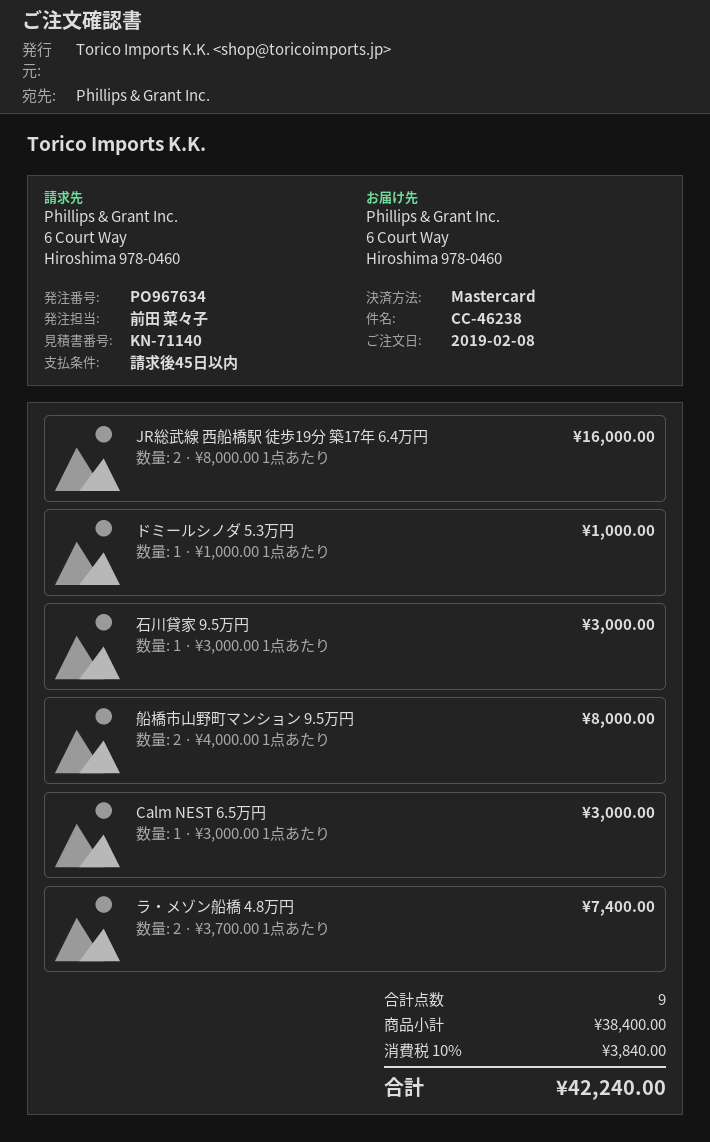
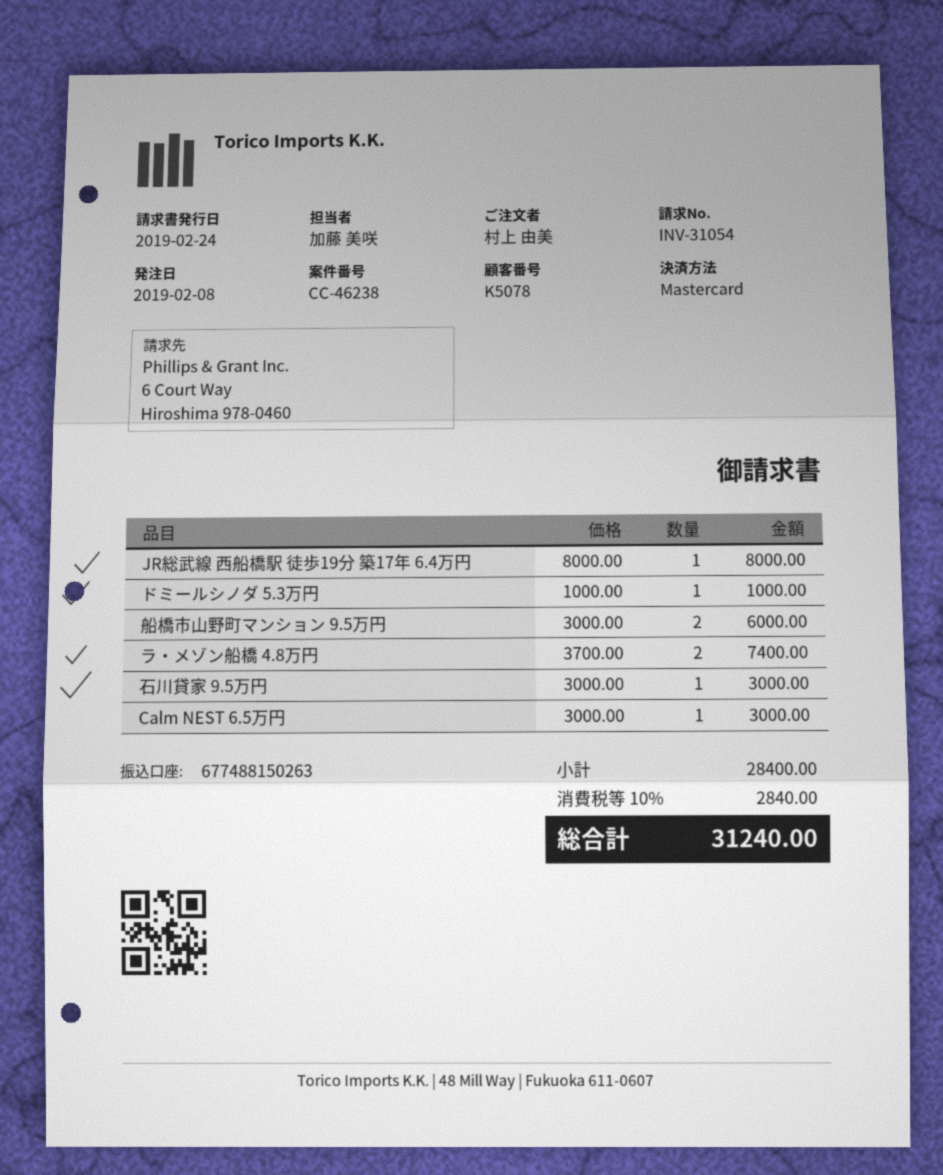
ordered by: 前田 菜々子 -> 村上 由美
JR総武線 西船橋駅 徒歩19分 築17年 6.4万円: 2 x 8000.00 = 16000.00 -> 1 x 8000.00 = 8000.00
船橋市山野町マンション 9.5万円: 2 x 4000.00 = 8000.00 -> 2 x 3000.00 = 6000.00
subtotal: 38400.00 -> 28400.00
tax: 10% = 3840.00 -> 10% = 2840.00
total: 42240.00 -> 31240.00

